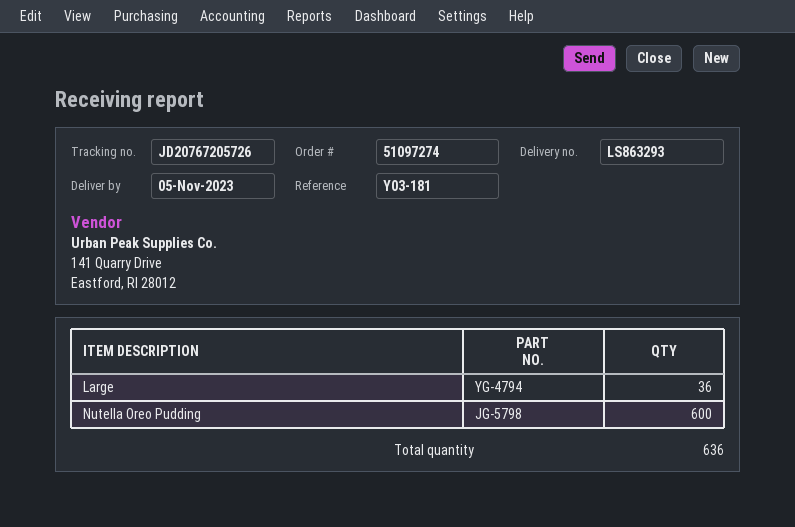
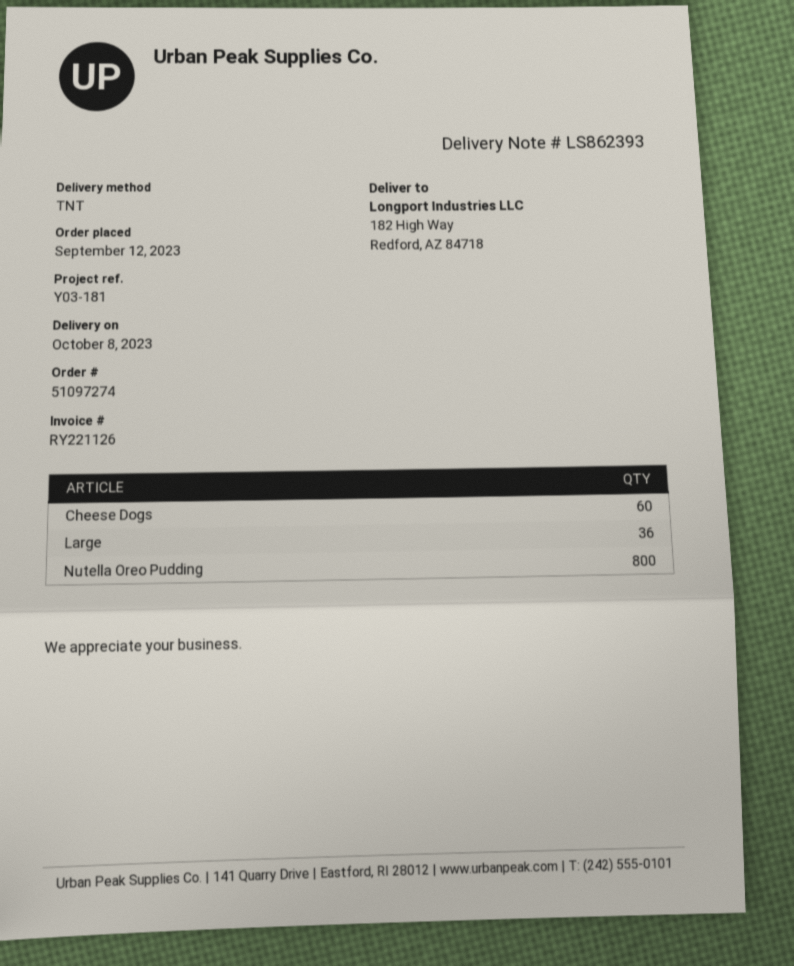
delivery note number: LS863293 -> LS862393
delivery date: 2023-11-05 -> 2023-10-08
Nutella Oreo Pudding: 600 -> 800
Cheese Dogs: none -> 60

